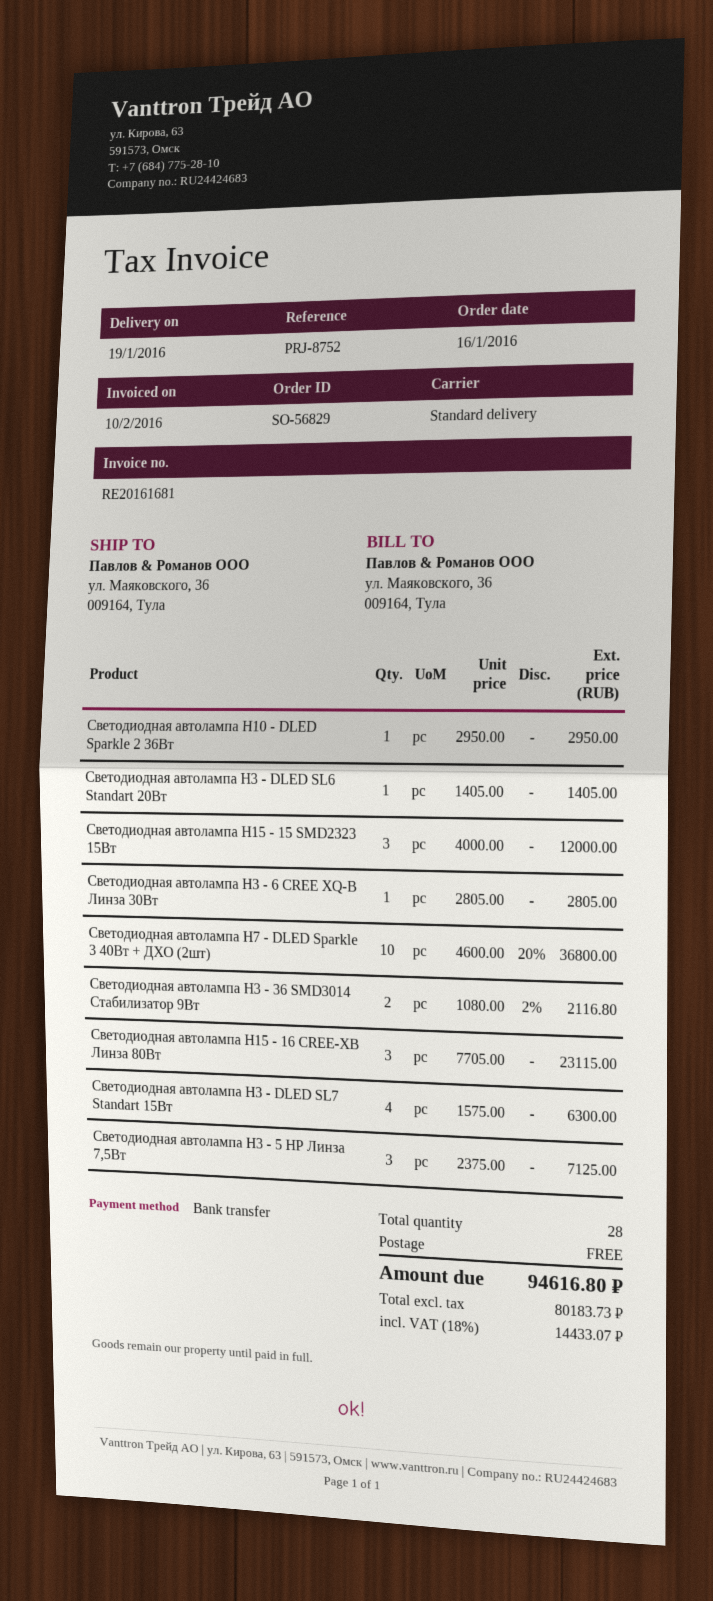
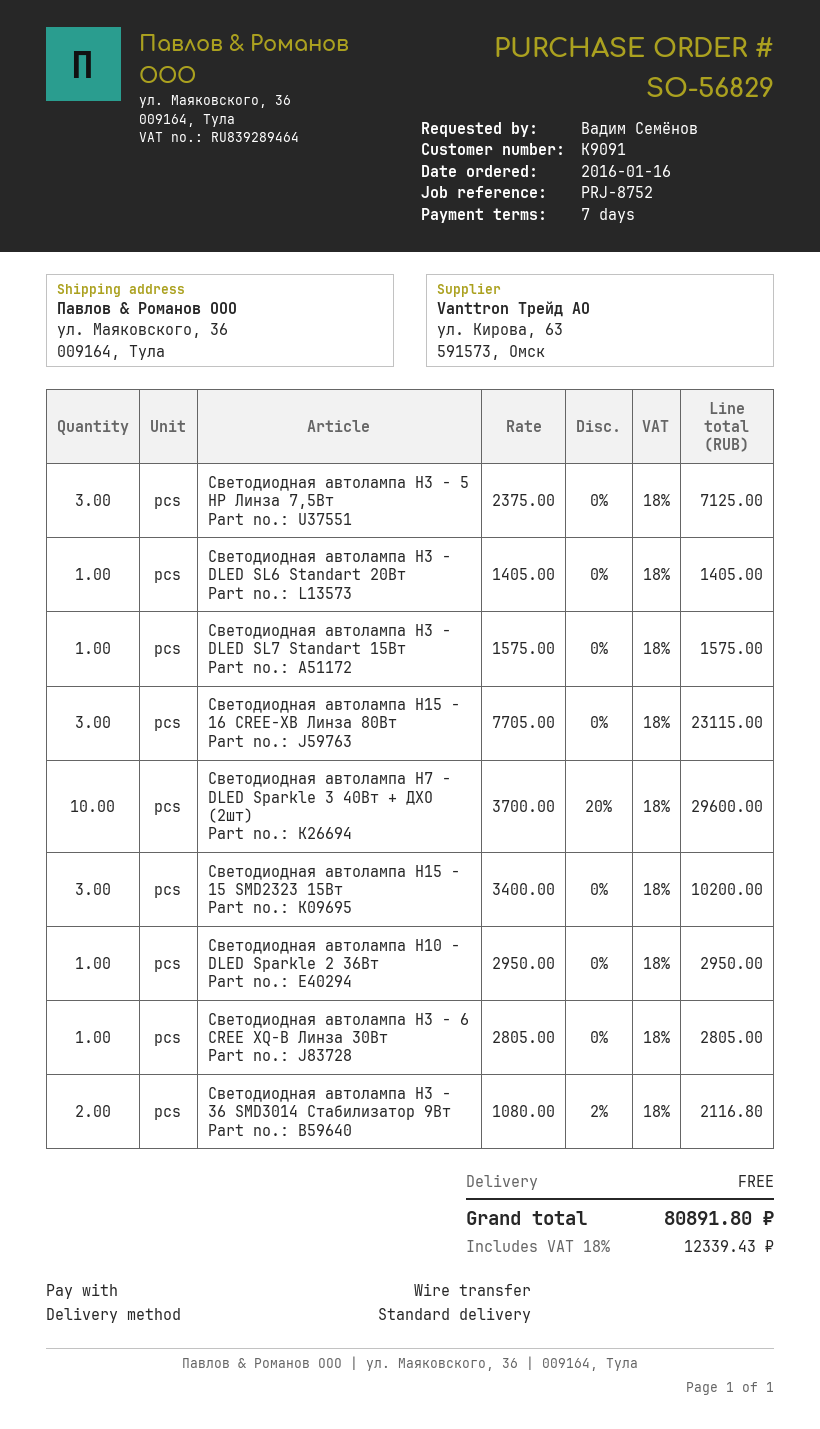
Светодиодная автолампа Н15 - 15 SMD2323 15Вт: 3 x 4000.00 = 12000.00 -> 3 x 3400.00 = 10200.00
Светодиодная автолампа Н7 - DLED Sparkle 3 40Вт + ДХО (2шт): 10 x 4600.00 - 20% = 36800.00 -> 10 x 3700.00 - 20% = 29600.00
Светодиодная автолампа Н3 - DLED SL7 Standart 15Вт: 4 x 1575.00 = 6300.00 -> 1 x 1575.00 = 1575.00
tax: 18% = 14433.07 -> 18% = 12339.43
total: 94616.80 -> 80891.80

